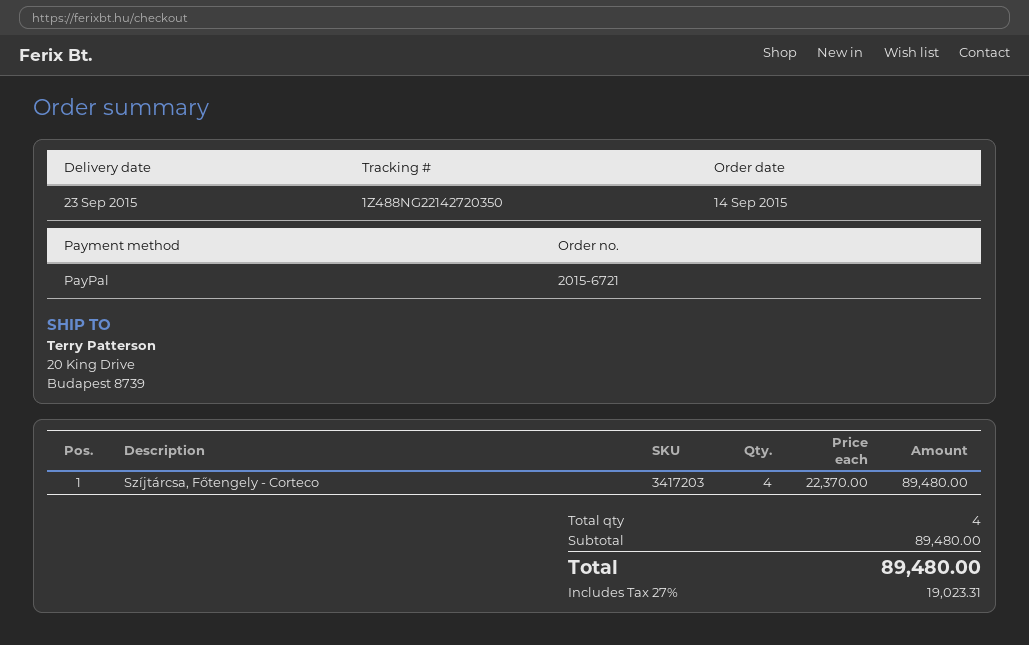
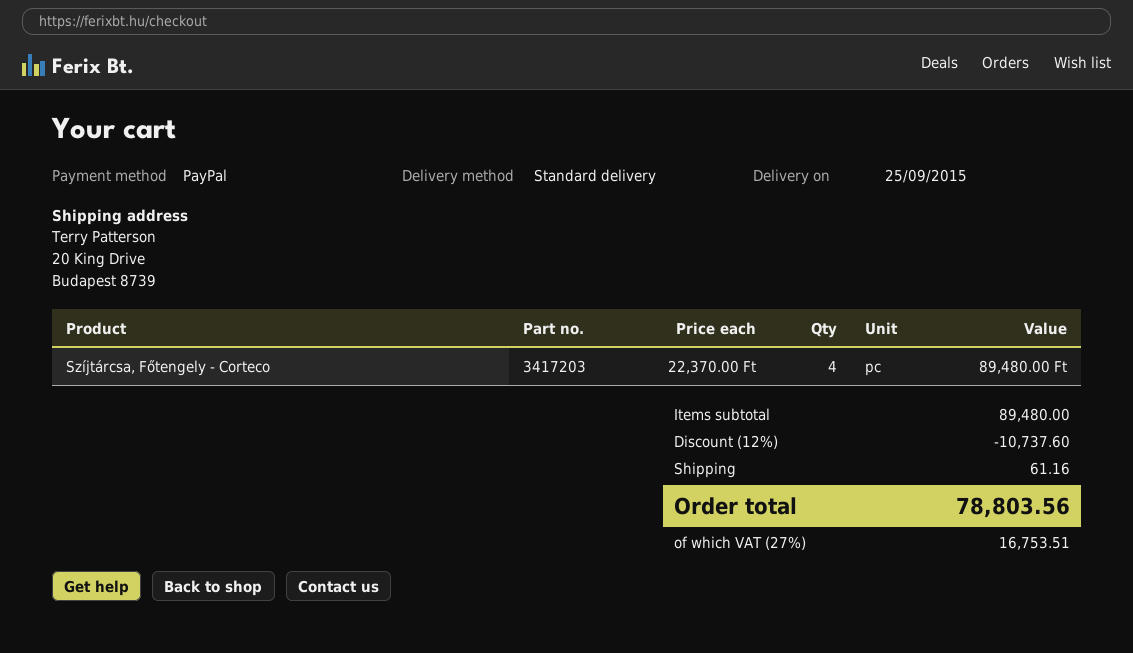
delivery date: 2015-09-23 -> 2015-09-25
discount: none -> 12% = 10737.60
shipping: none -> 61.16
tax: 27% = 19023.31 -> 27% = 16753.51
total: 89480.00 -> 78803.56

